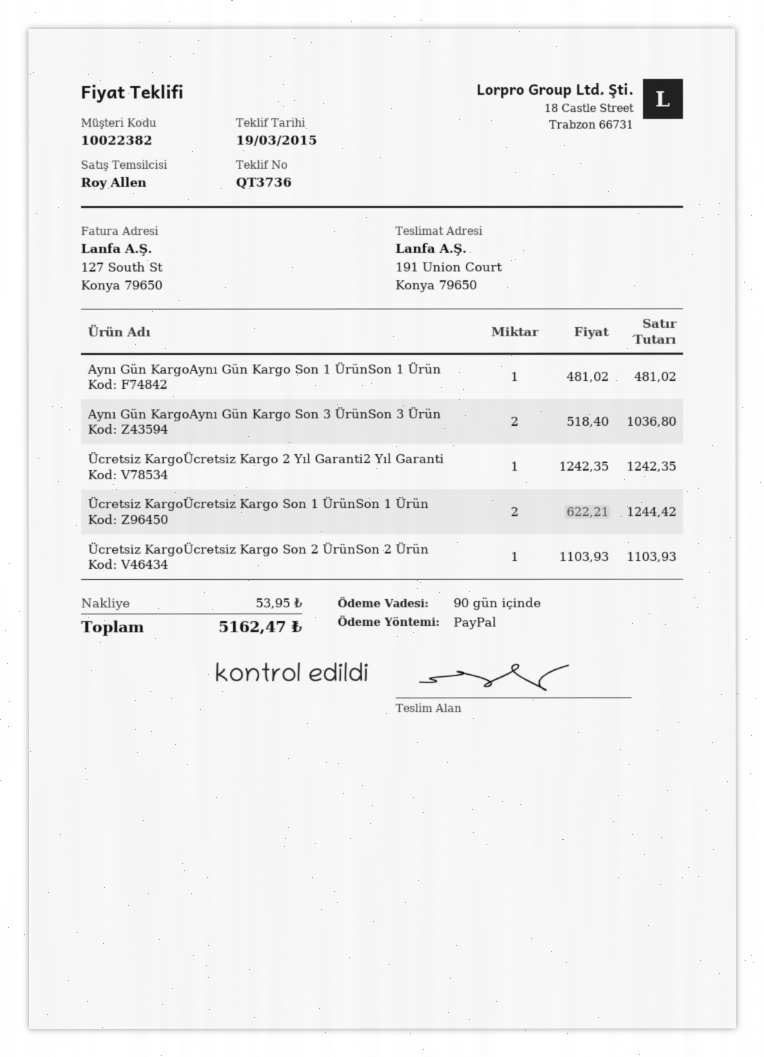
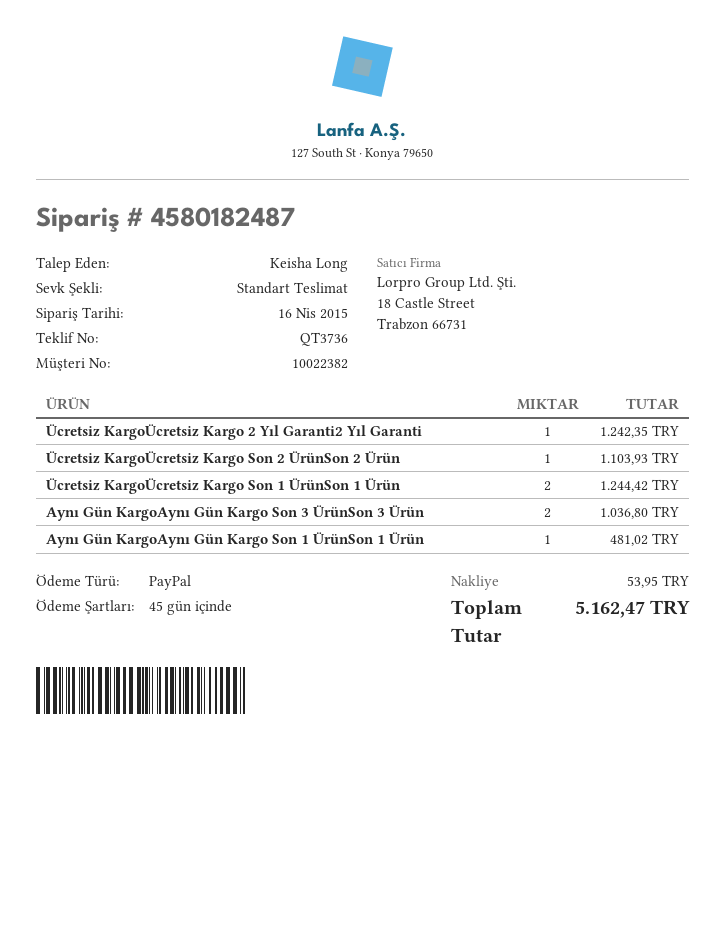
payment terms: 90 days -> 45 days

